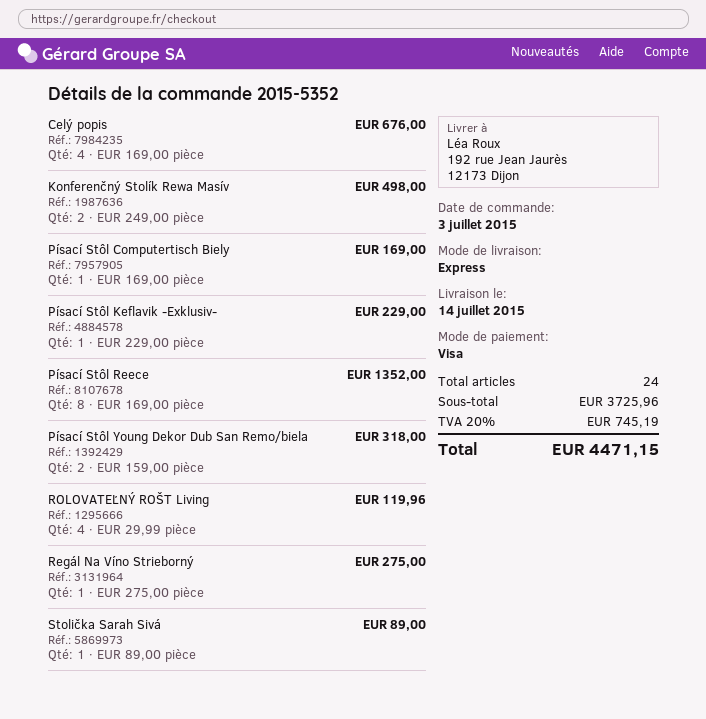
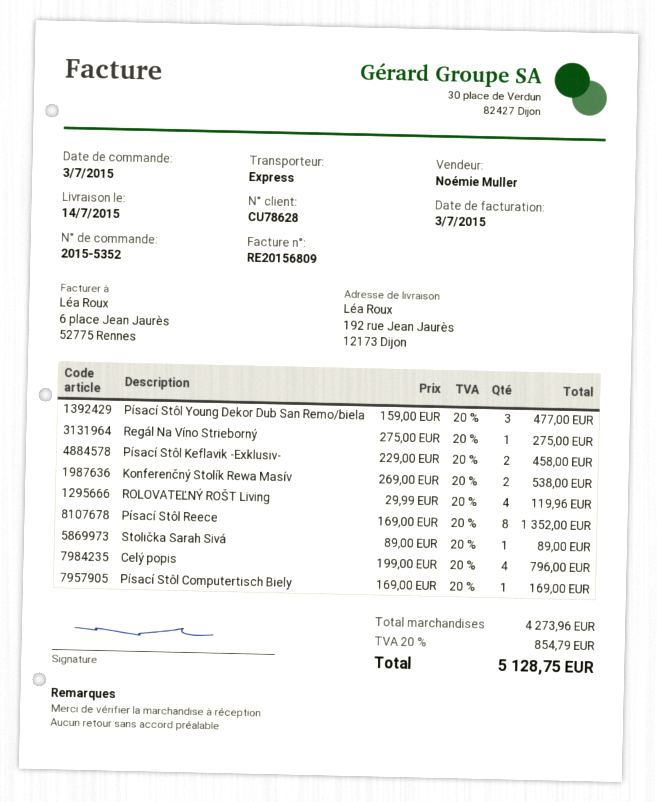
Celý popis: 4 x 169.00 = 676.00 -> 4 x 199.00 = 796.00
Konferenčný Stolík Rewa Masív: 2 x 249.00 = 498.00 -> 2 x 269.00 = 538.00
Písací Stôl Keflavik -Exklusiv-: 1 x 229.00 = 229.00 -> 2 x 229.00 = 458.00
Písací Stôl Young Dekor Dub San Remo/biela: 2 x 159.00 = 318.00 -> 3 x 159.00 = 477.00
subtotal: 3725.96 -> 4273.96
tax: 20% = 745.19 -> 20% = 854.79
total: 4471.15 -> 5128.75

